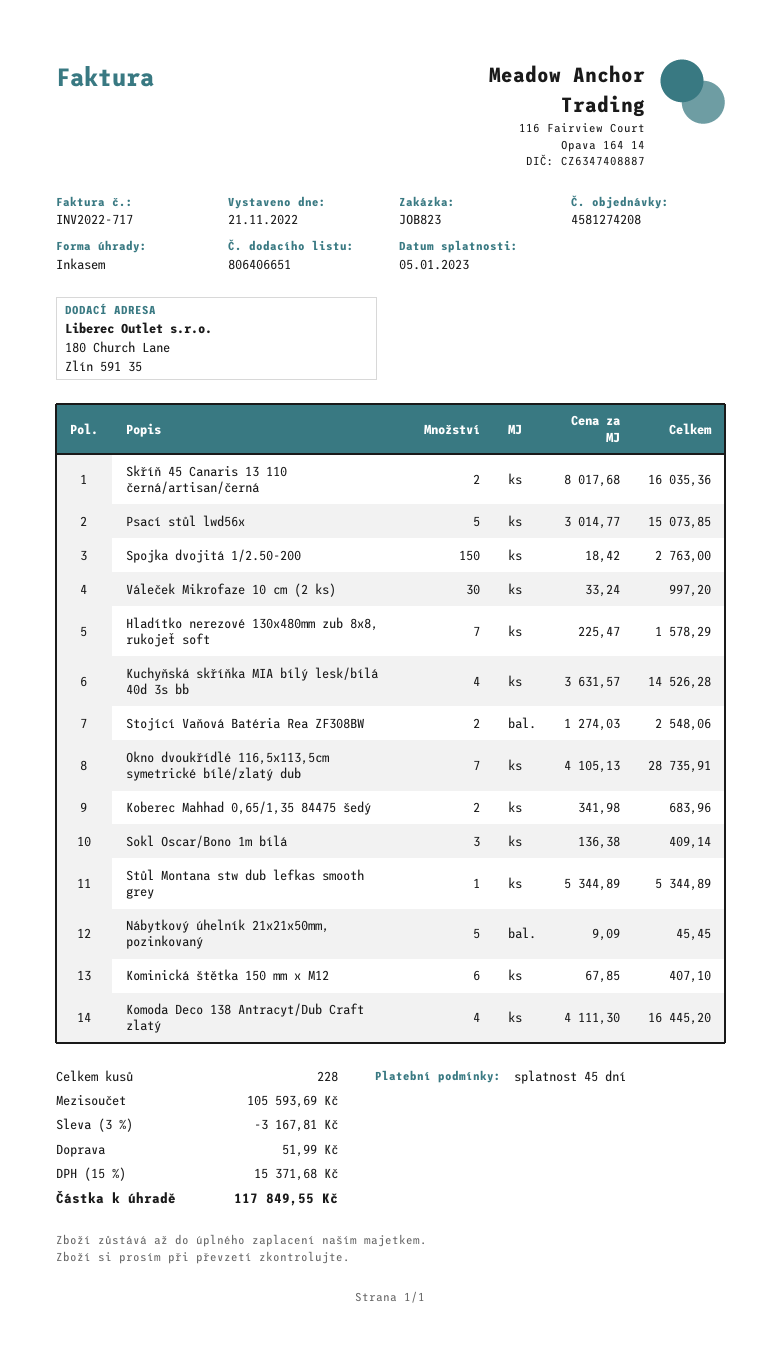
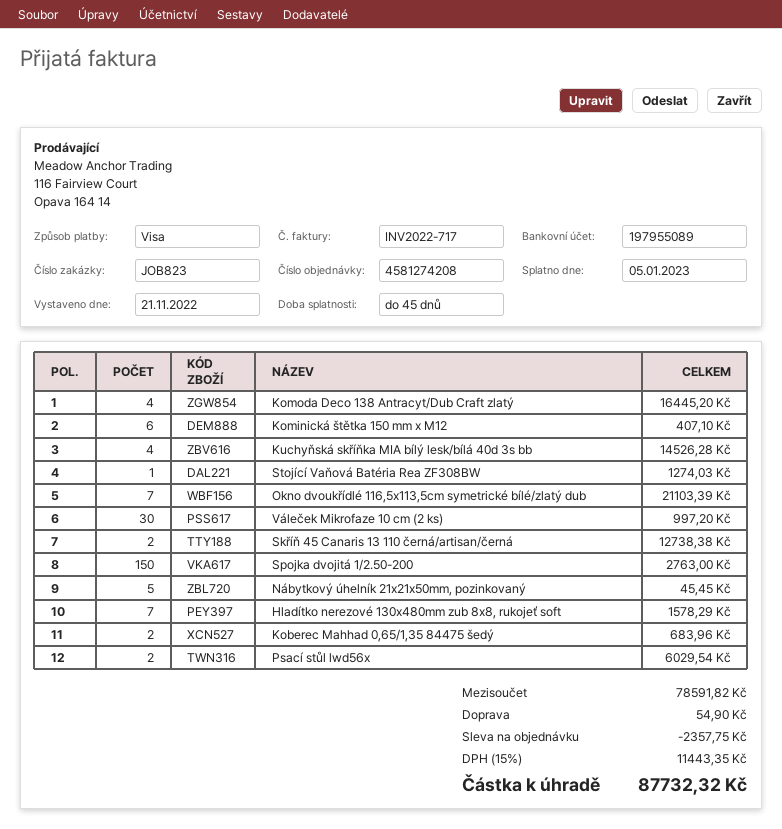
payment method: direct debit -> Visa
Skříň 45 Canaris 13 110 černá/artisan/černá: 2 for 16035.36 -> 2 for 12738.38
Psací stůl lwd56x: 5 for 15073.85 -> 2 for 6029.54
Stojící Vaňová Batéria Rea ZF308BW: 2 for 2548.06 -> 1 for 1274.03
Okno dvoukřídlé 116,5x113,5cm symetrické bílé/zlatý dub: 7 for 28735.91 -> 7 for 21103.39
Sokl Oscar/Bono 1m bílá: 3 for 409.14 -> none
Stůl Montana stw dub lefkas smooth grey: 1 for 5344.89 -> none
subtotal: 105593.69 -> 78591.82
discount: 3167.81 -> 2357.75
shipping: 51.99 -> 54.90
tax: 15% = 15371.68 -> 15% = 11443.35
total: 117849.55 -> 87732.32

